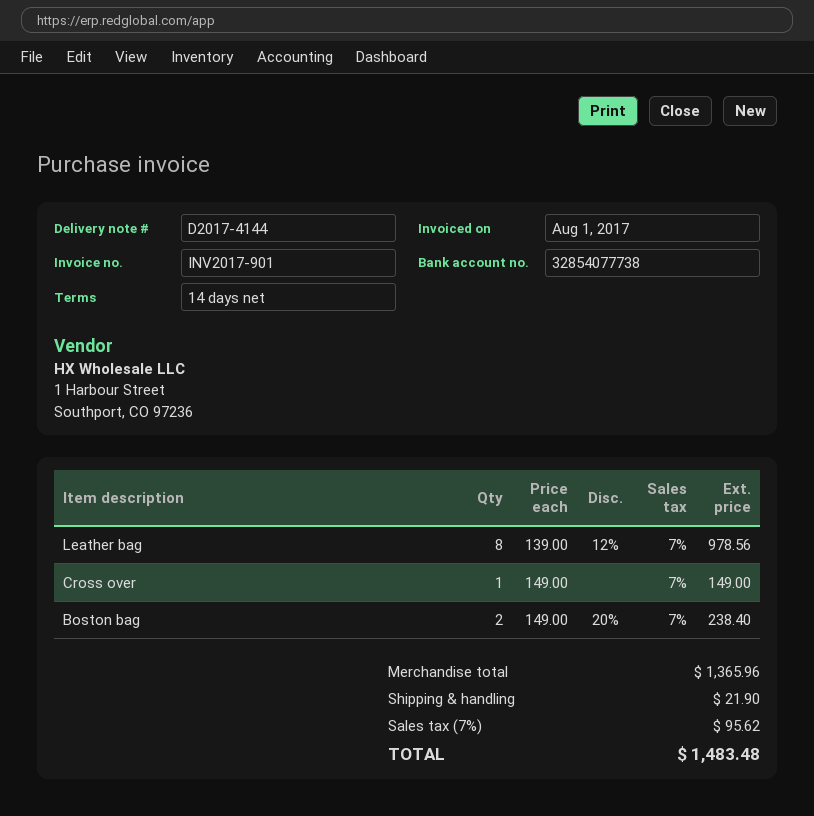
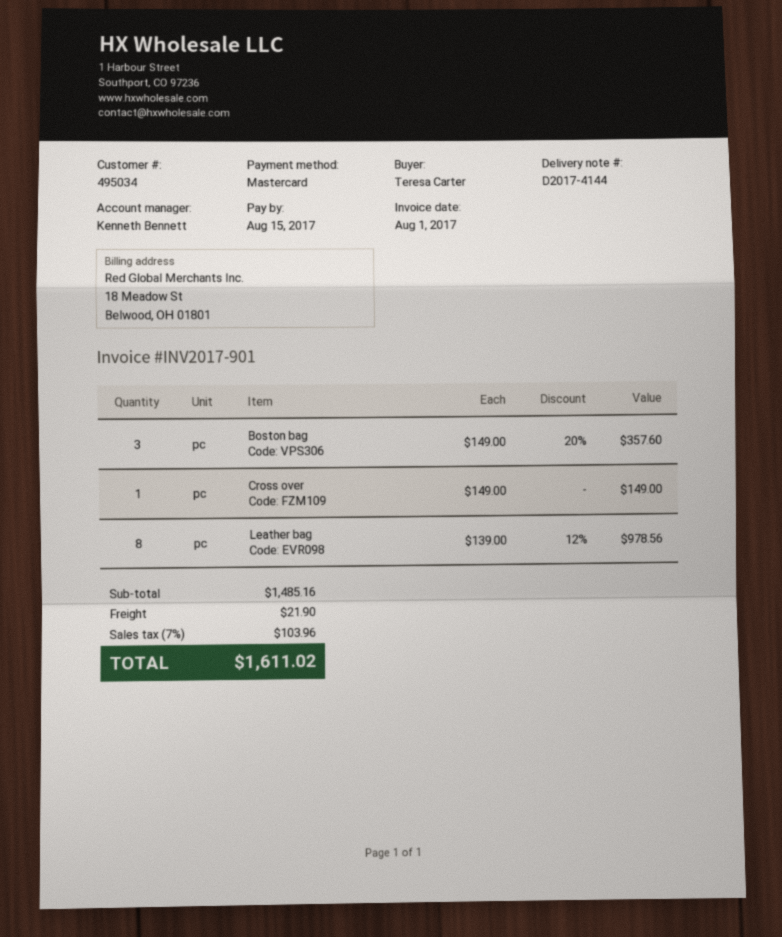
Boston bag: 2 x 149.00 - 20% = 238.40 -> 3 x 149.00 - 20% = 357.60
subtotal: 1365.96 -> 1485.16
tax: 7% = 95.62 -> 7% = 103.96
total: 1483.48 -> 1611.02

